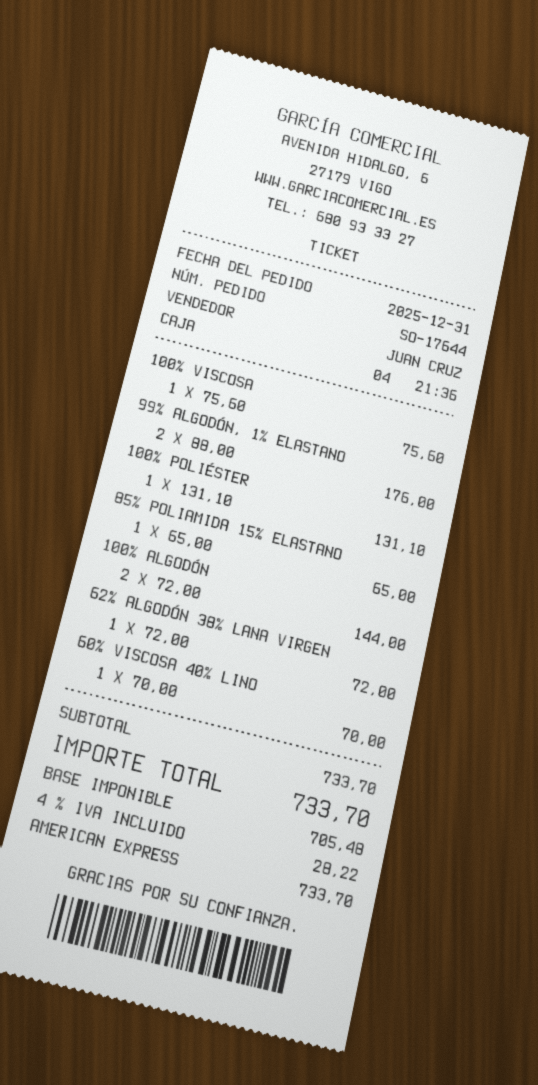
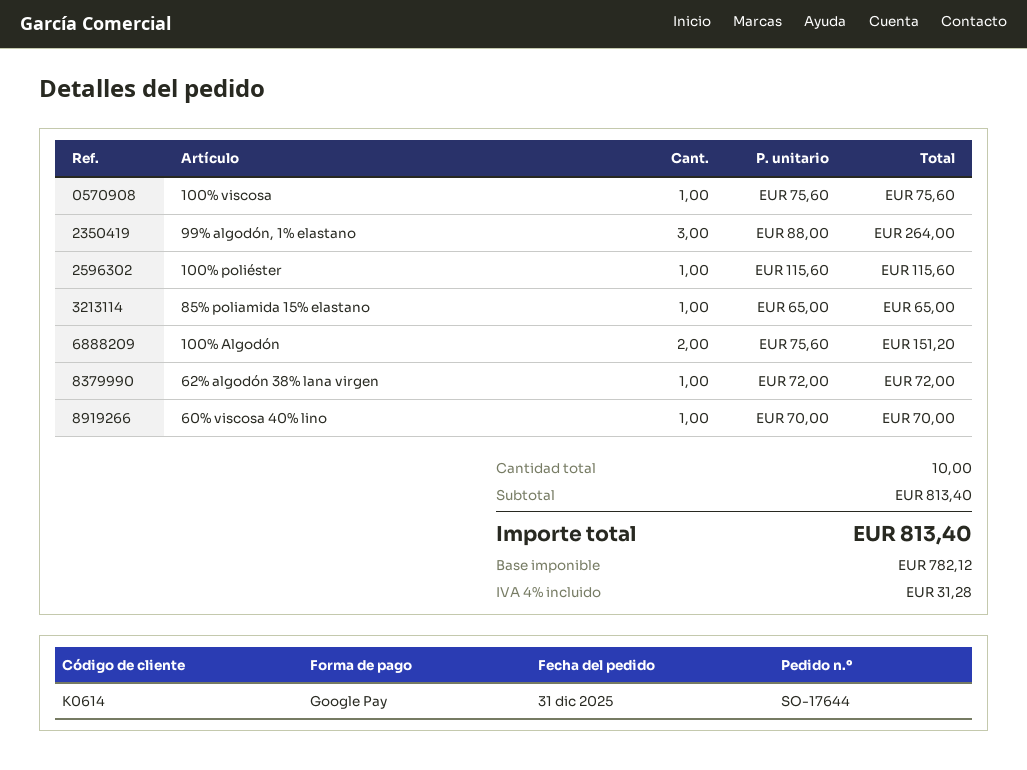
payment method: American Express -> Google Pay
99% ALGODÓN, 1% ELASTANO: 2 x 88.00 = 176.00 -> 3 x 88.00 = 264.00
100% POLIÉSTER: 1 x 131.10 = 131.10 -> 1 x 115.60 = 115.60
100% ALGODÓN: 2 x 72.00 = 144.00 -> 2 x 75.60 = 151.20
subtotal: 733.70 -> 813.40
net: 705.48 -> 782.12
tax: 4% = 28.22 -> 4% = 31.28
total: 733.70 -> 813.40

